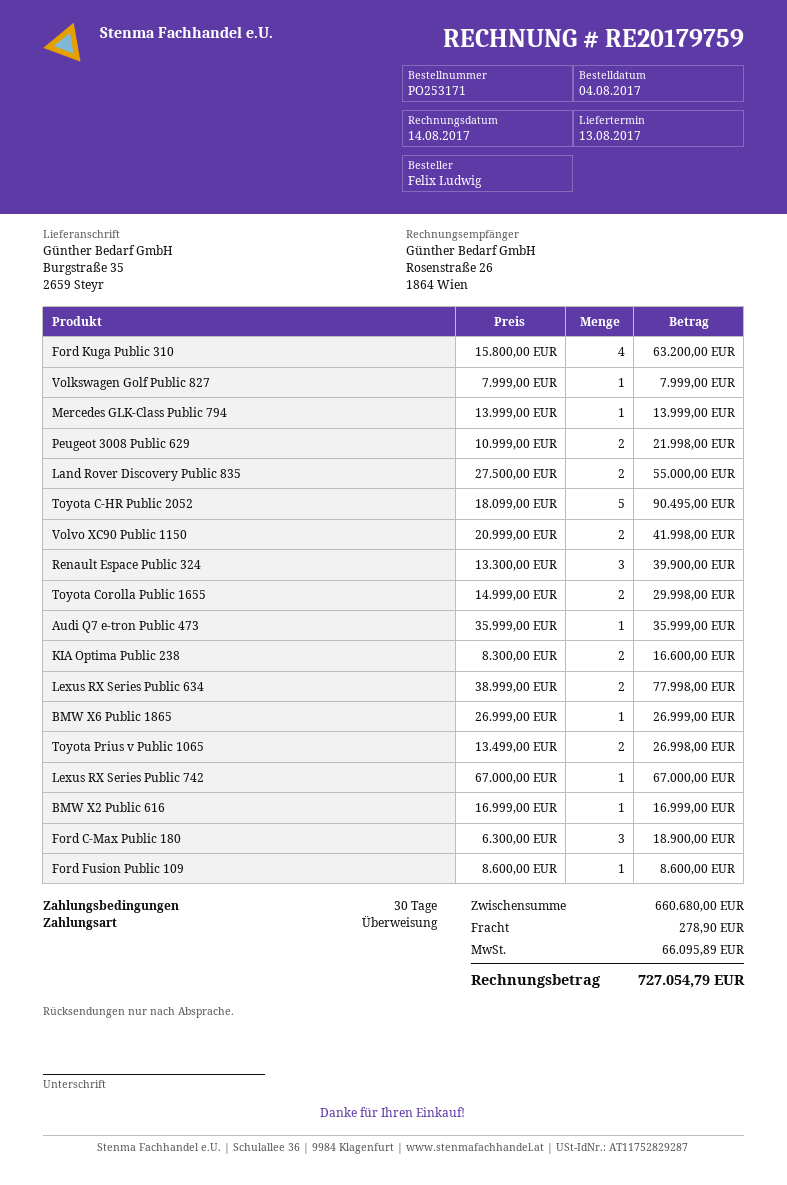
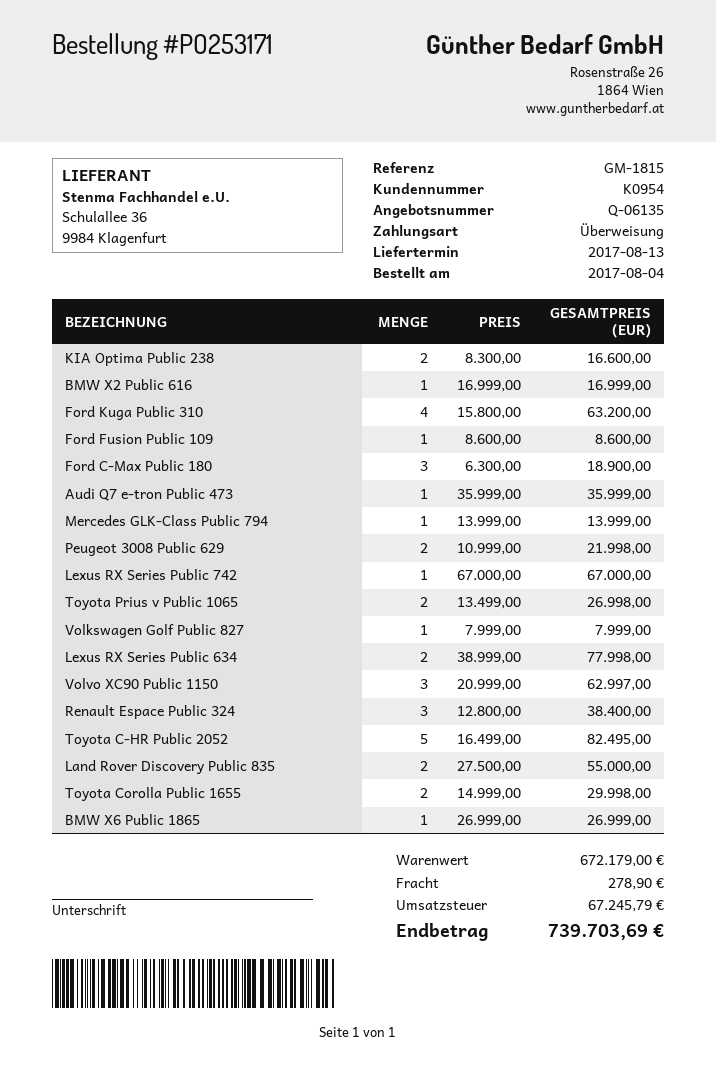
Toyota C-HR Public 2052: 5 x 18099.00 = 90495.00 -> 5 x 16499.00 = 82495.00
Volvo XC90 Public 1150: 2 x 20999.00 = 41998.00 -> 3 x 20999.00 = 62997.00
Renault Espace Public 324: 3 x 13300.00 = 39900.00 -> 3 x 12800.00 = 38400.00
subtotal: 660680.00 -> 672179.00
tax: 66095.89 -> 67245.79
total: 727054.79 -> 739703.69

